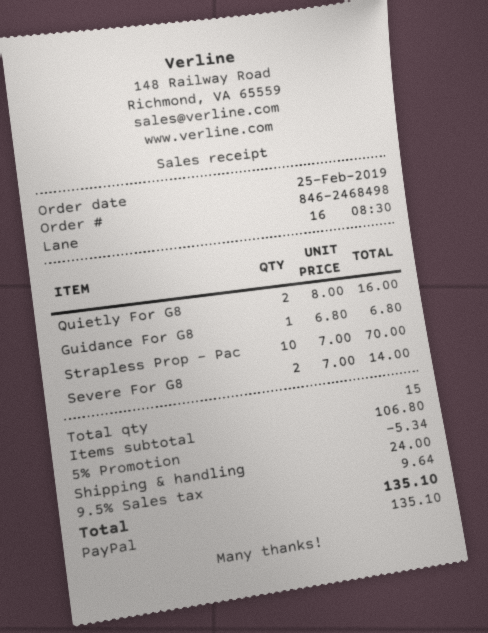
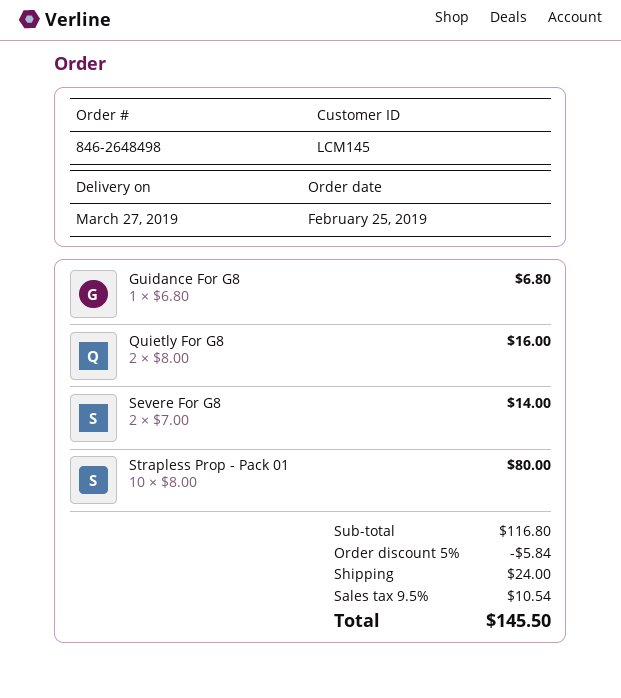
order number: 846-2468498 -> 846-2648498
Strapless Prop - Pac: 10 x 7.00 = 70.00 -> 10 x 8.00 = 80.00
subtotal: 106.80 -> 116.80
discount: 5% = 5.34 -> 5% = 5.84
tax: 9.5% = 9.64 -> 9.5% = 10.54
total: 135.10 -> 145.50

